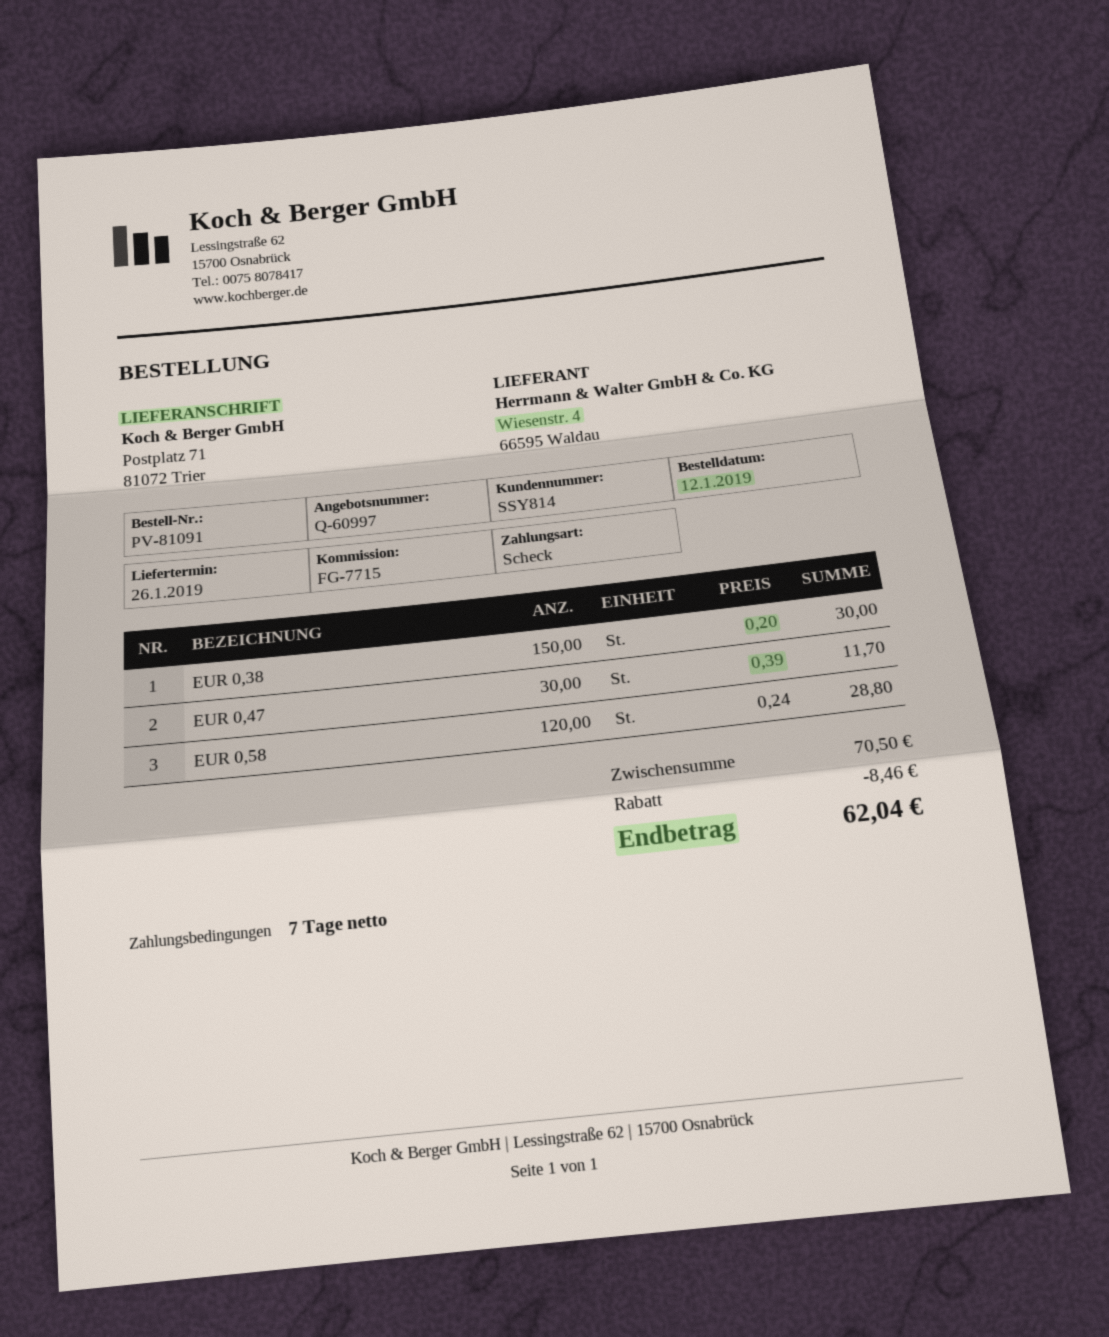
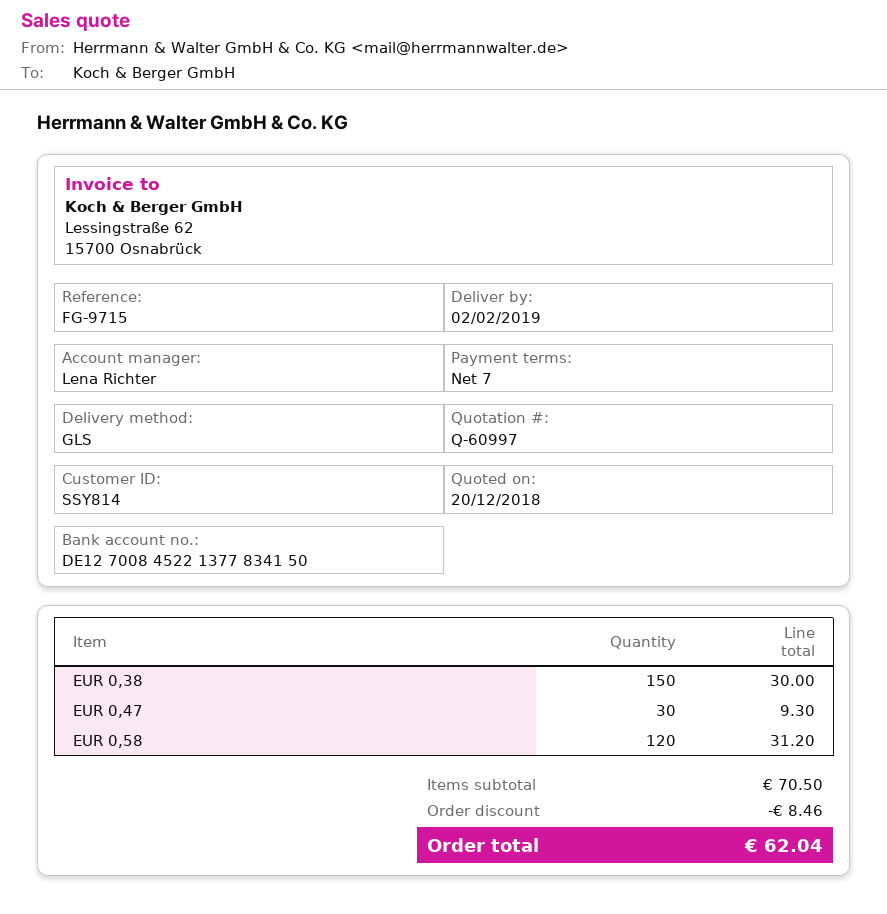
delivery date: 2019-01-26 -> 2019-02-02
reference: FG-7715 -> FG-9715
EUR 0,47: 30 for 11.70 -> 30 for 9.30
EUR 0,58: 120 for 28.80 -> 120 for 31.20

